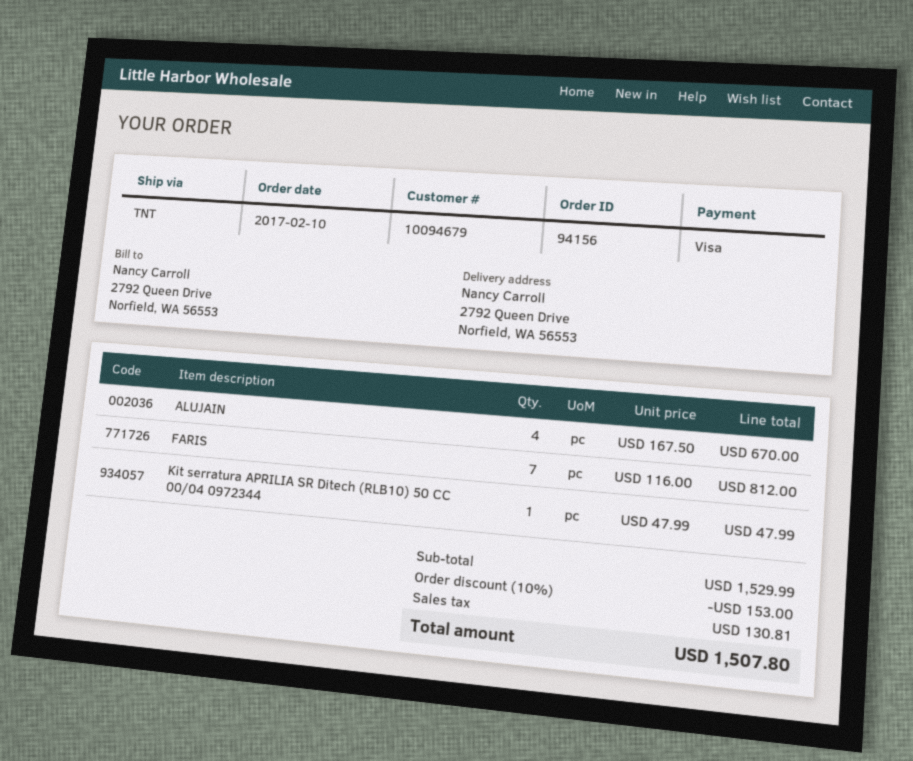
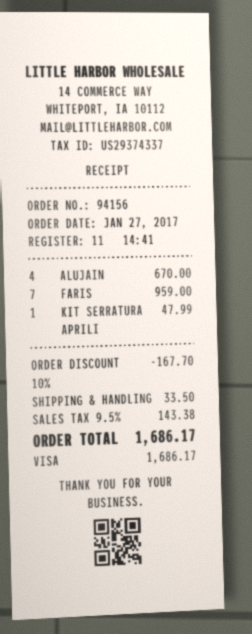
order date: 2017-02-10 -> 2017-01-27
FARIS: 7 for 812.00 -> 7 for 959.00
discount: 10% = 153.00 -> 10% = 167.70
shipping: none -> 33.50
tax: 130.81 -> 143.38
total: 1507.80 -> 1686.17

